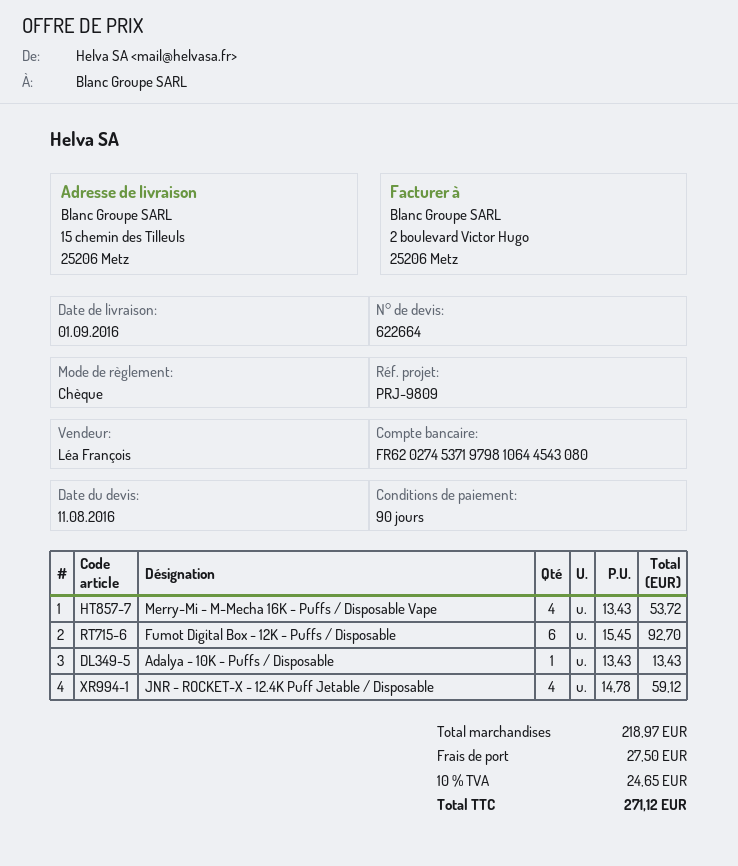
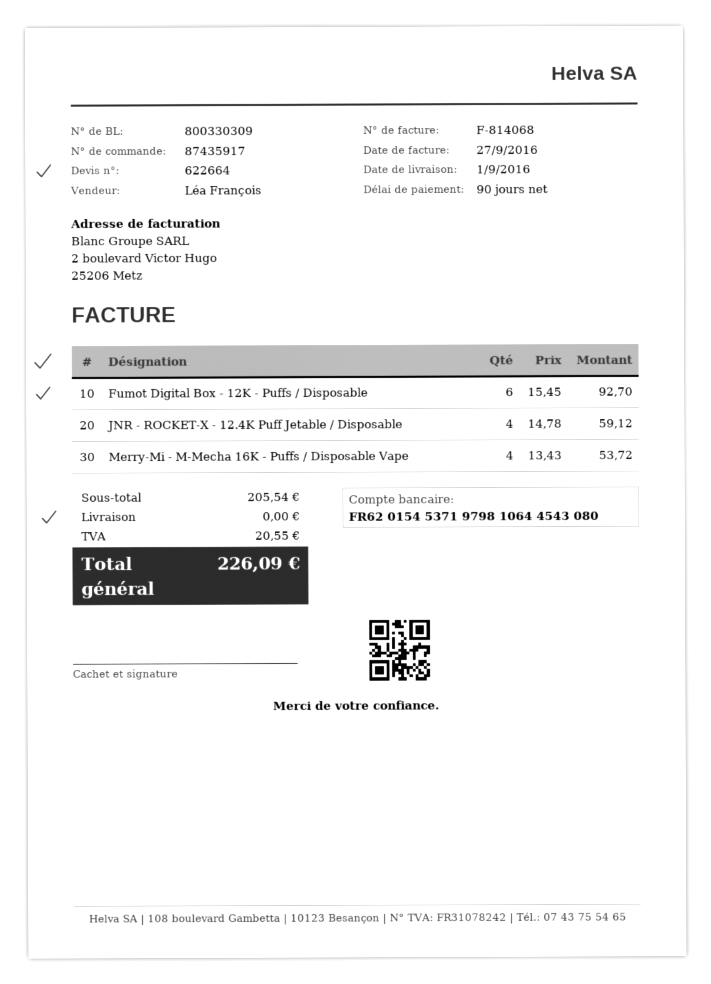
bank account: FR6202745371979810644543080 -> FR6201545371979810644543080
Adalya - 10K - Puffs / Disposable: 1 x 13.43 = 13.43 -> none
subtotal: 218.97 -> 205.54
shipping: 27.50 -> 0.00
tax: 24.65 -> 20.55
total: 271.12 -> 226.09

